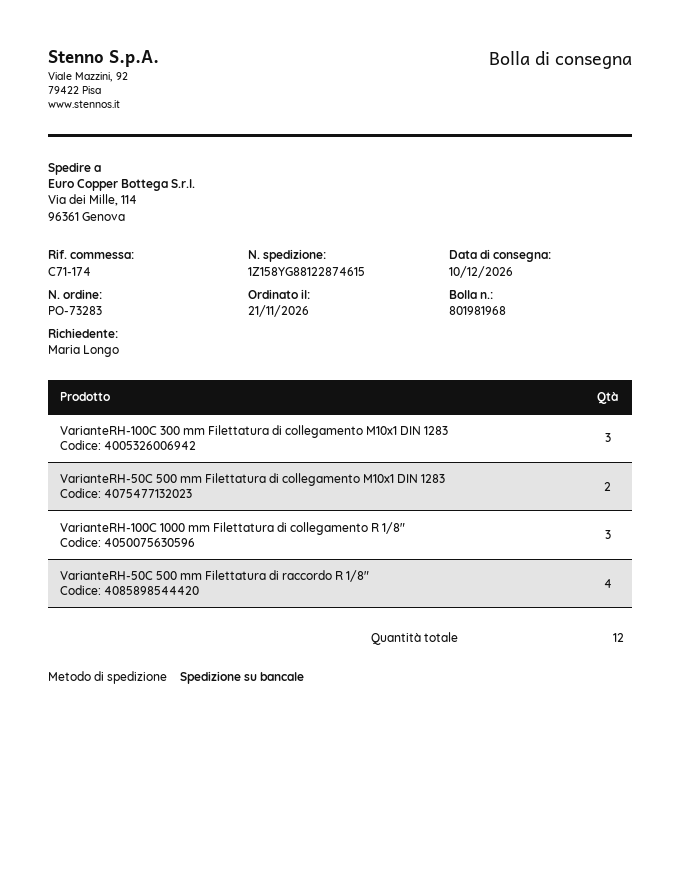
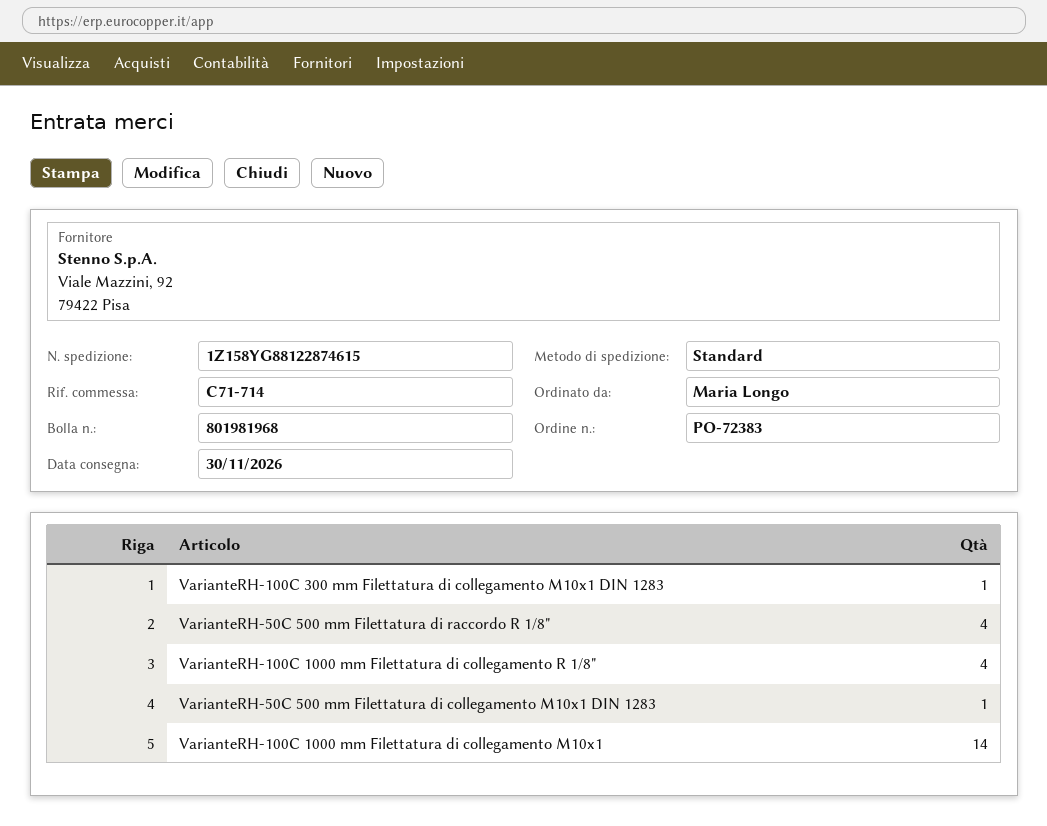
order number: PO-73283 -> PO-72383
delivery date: 2026-12-10 -> 2026-11-30
reference: C71-174 -> C71-714
shipping method: pallet freight -> standard
VarianteRH-100C 300 mm Filettatura di collegamento M10x1 DIN 1283: 3 -> 1
VarianteRH-50C 500 mm Filettatura di collegamento M10x1 DIN 1283: 2 -> 1
VarianteRH-100C 1000 mm Filettatura di collegamento R 1/8": 3 -> 4
VarianteRH-100C 1000 mm Filettatura di collegamento M10x1: none -> 14

